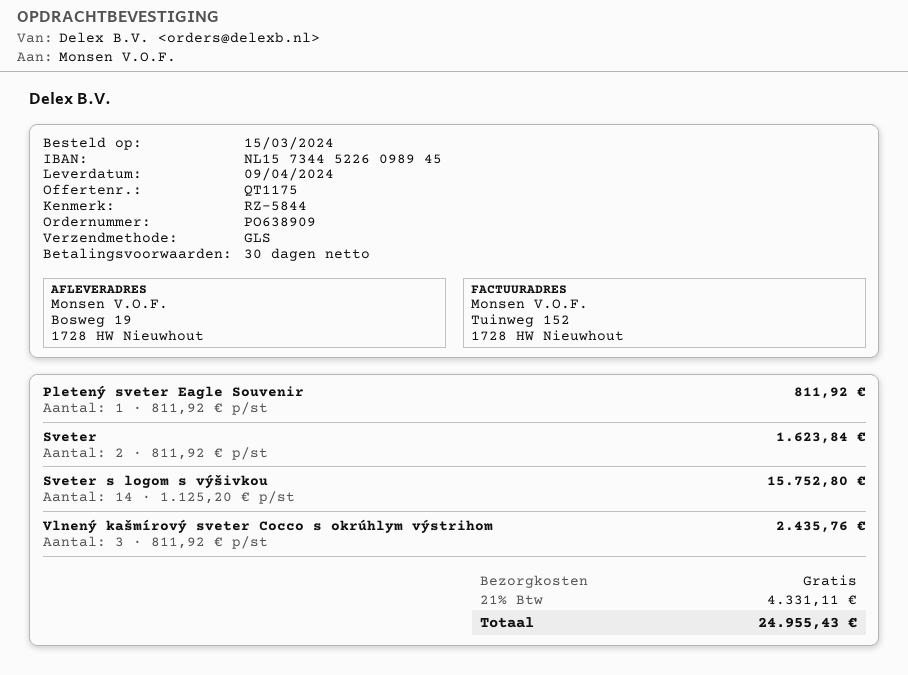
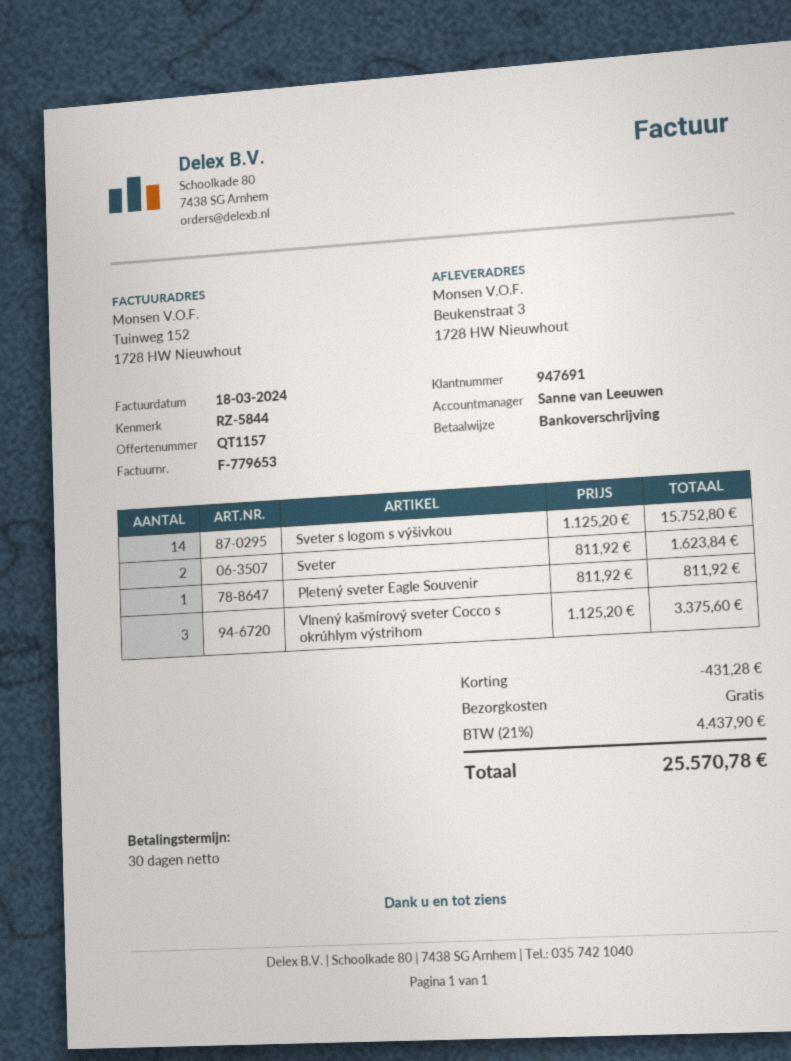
quote number: QT1175 -> QT1157
ship to: Bosweg 19, 1728 HW Nieuwhout -> Beukenstraat 3, 1728 HW Nieuwhout
Vlnený kašmírový sveter Cocco s okrúhlym výstrihom: 3 x 811.92 = 2435.76 -> 3 x 1125.20 = 3375.60
discount: none -> 431.28
tax: 21% = 4331.11 -> 21% = 4437.90
total: 24955.43 -> 25570.78

